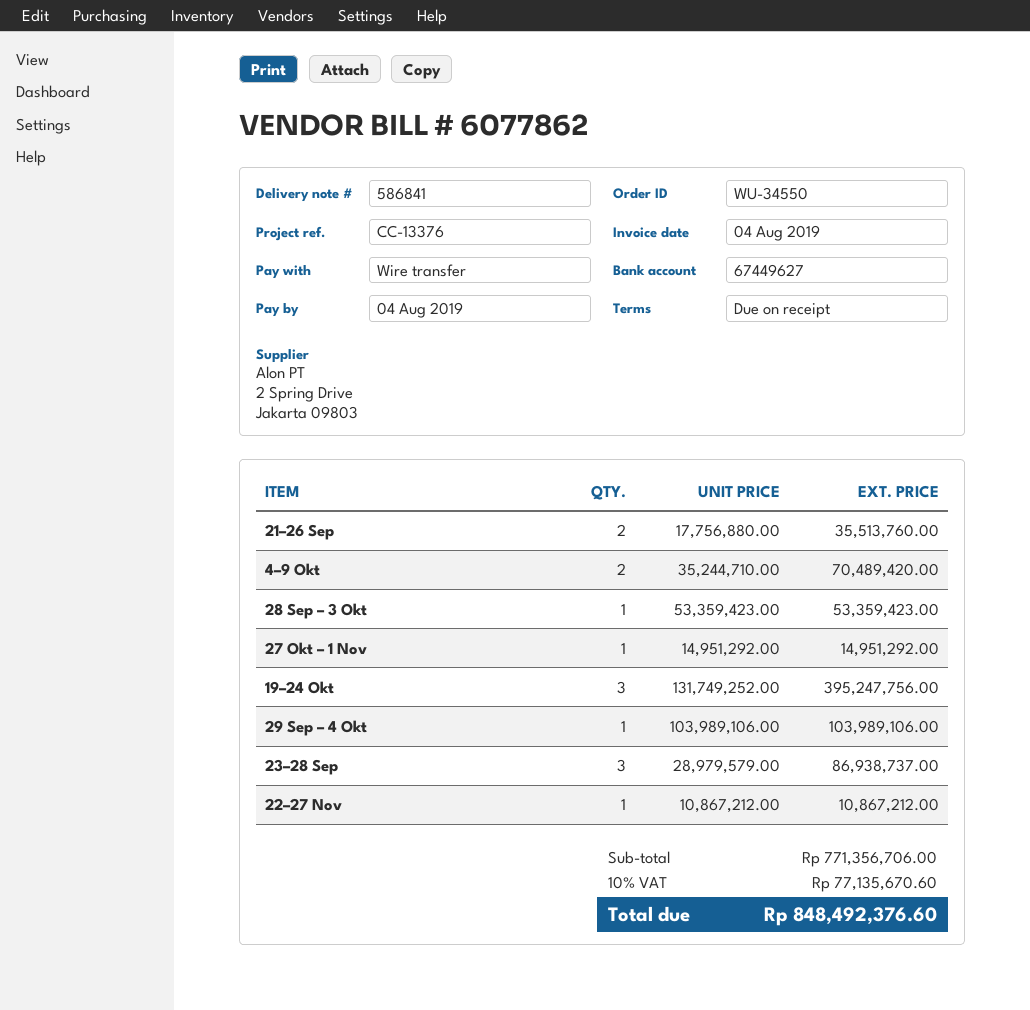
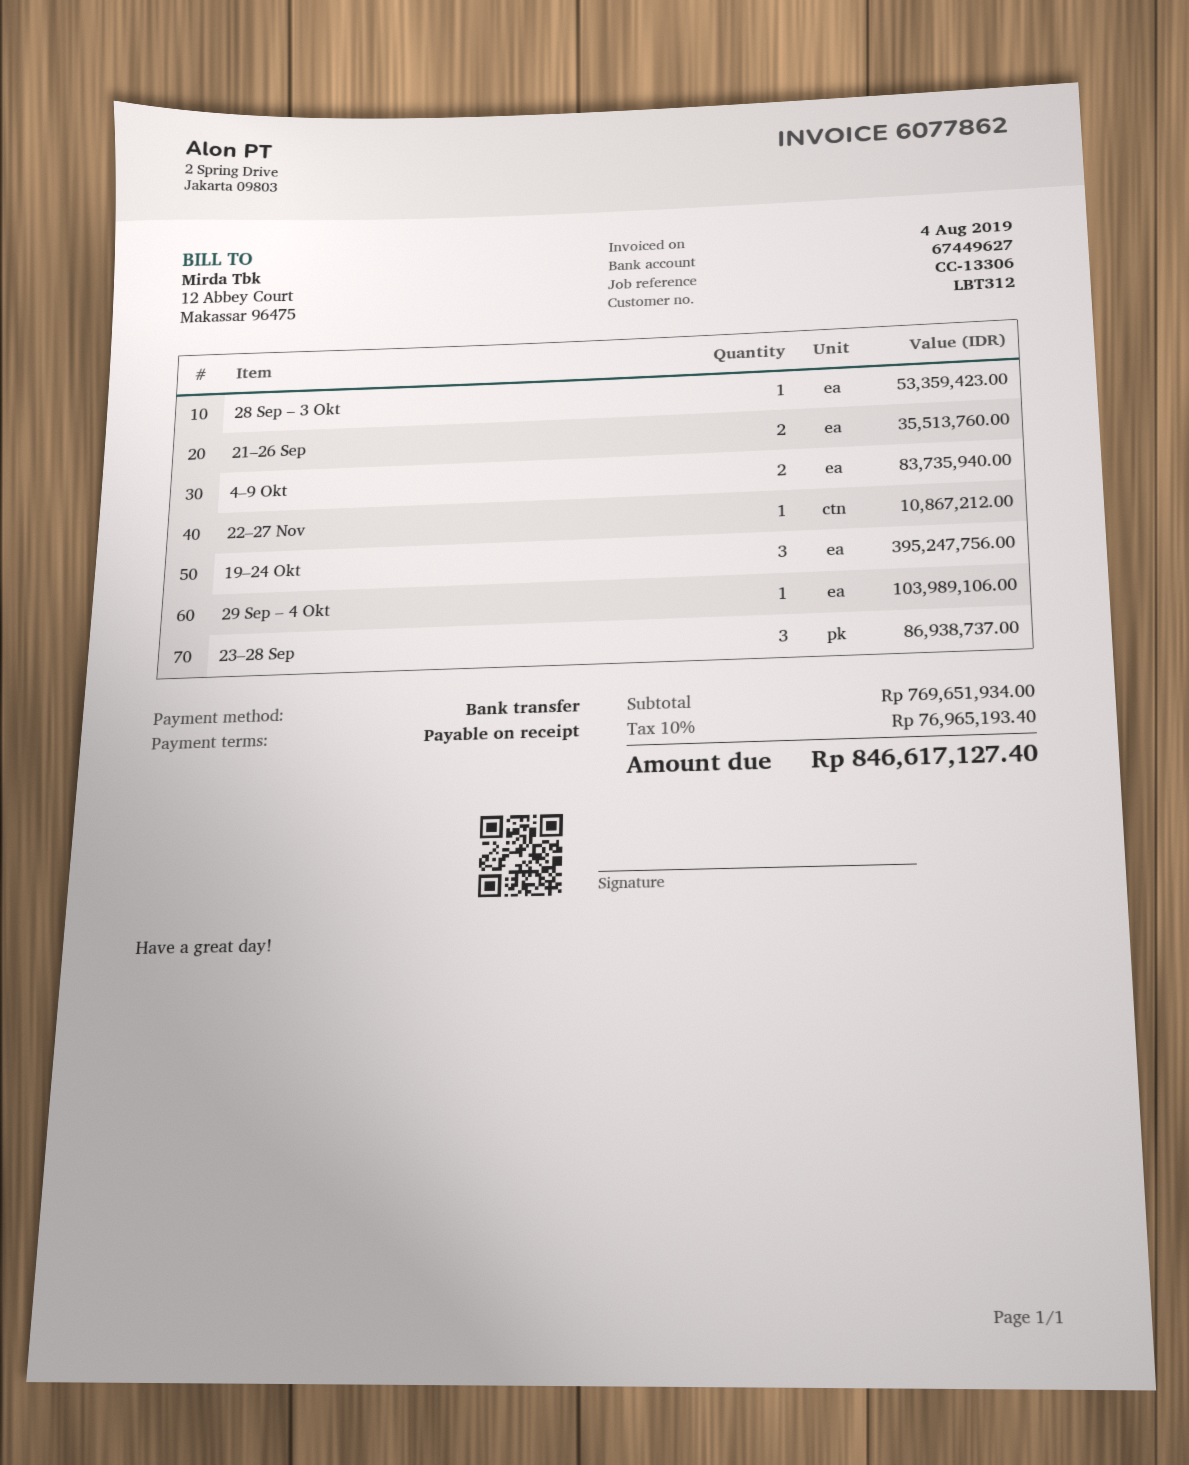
reference: CC-13376 -> CC-13306
4–9 Okt: 2 for 70489420.00 -> 2 for 83735940.00
27 Okt – 1 Nov: 1 for 14951292.00 -> none
subtotal: 771356706.00 -> 769651934.00
tax: 10% = 77135670.60 -> 10% = 76965193.40
total: 848492376.60 -> 846617127.40

